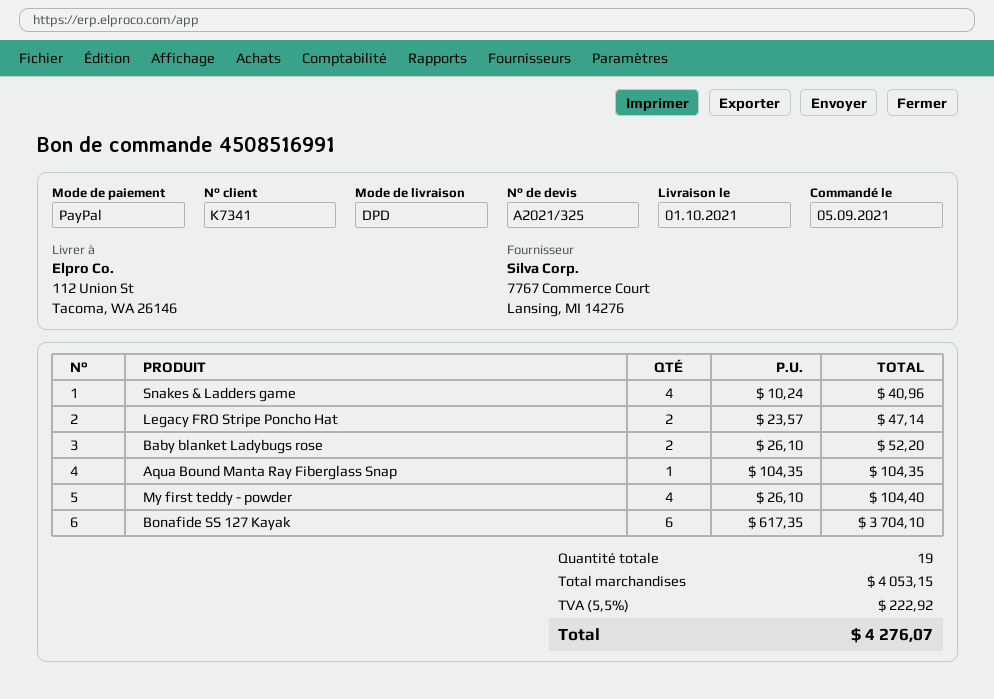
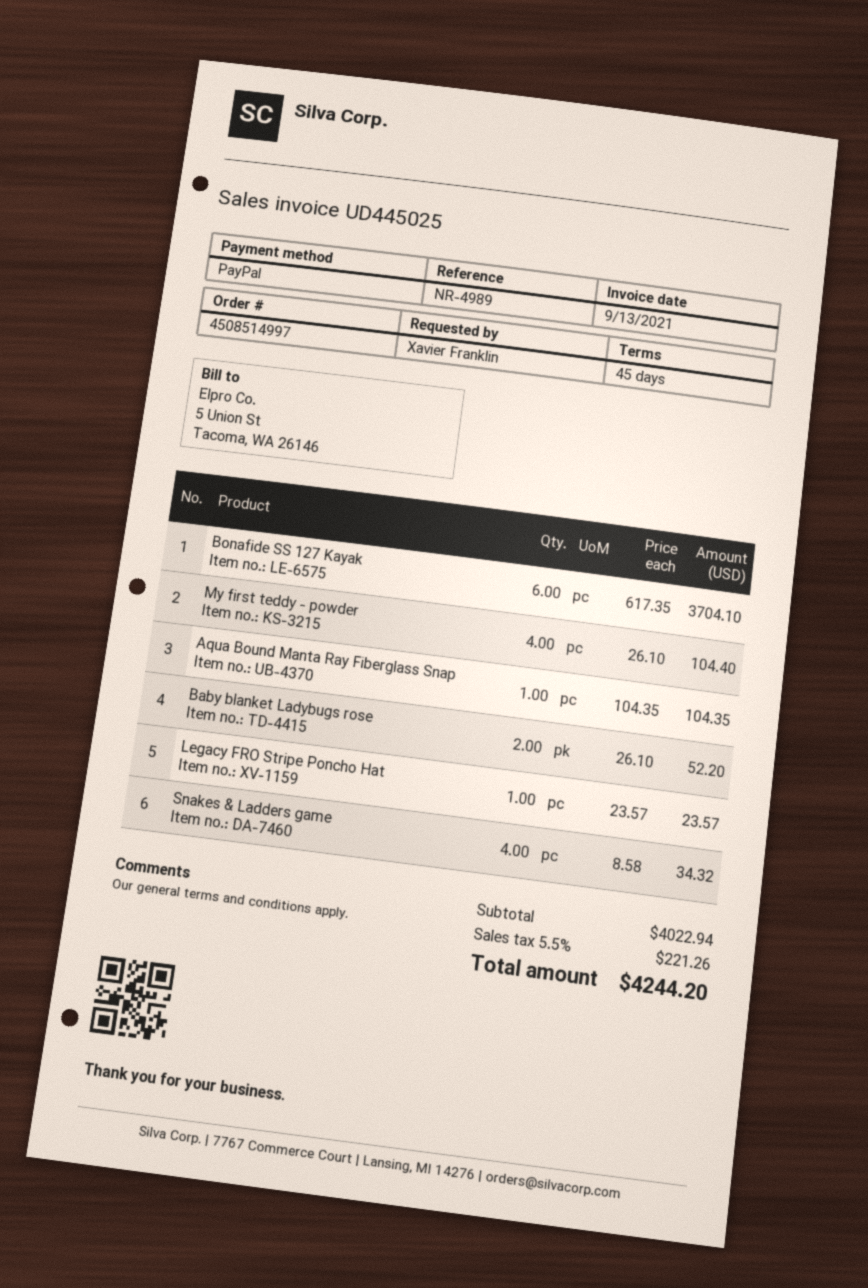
order number: 4508516991 -> 4508514997
Snakes & Ladders game: 4 x 10.24 = 40.96 -> 4 x 8.58 = 34.32
Legacy FRO Stripe Poncho Hat: 2 x 23.57 = 47.14 -> 1 x 23.57 = 23.57
subtotal: 4053.15 -> 4022.94
tax: 5.5% = 222.92 -> 5.5% = 221.26
total: 4276.07 -> 4244.20

